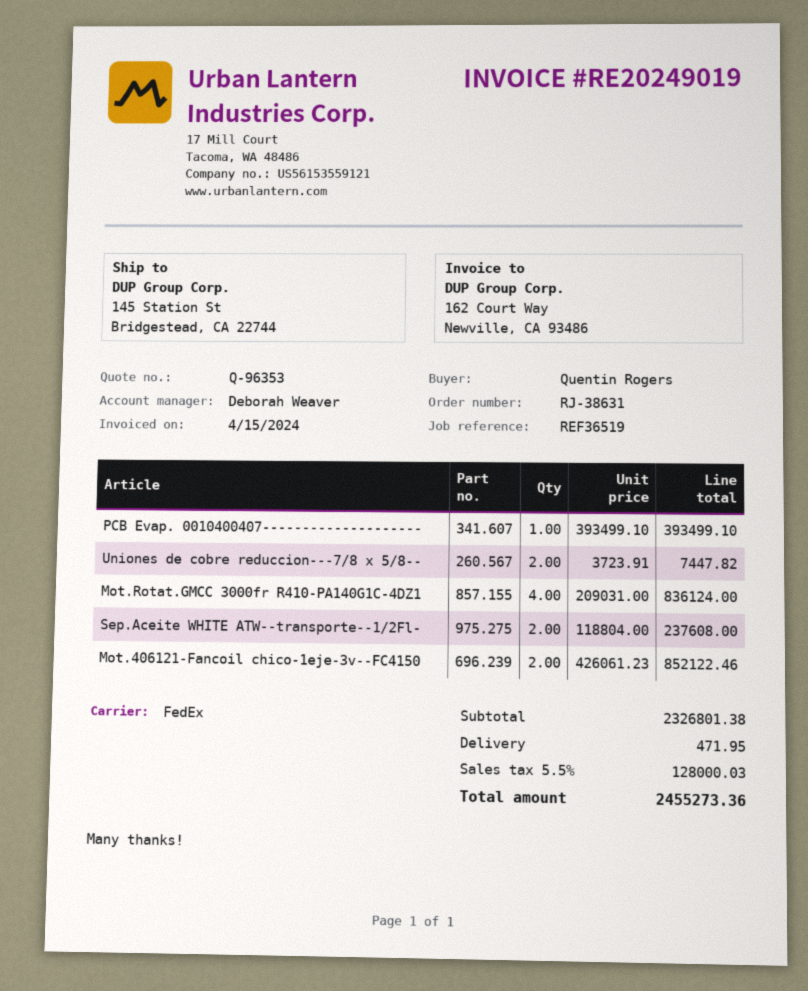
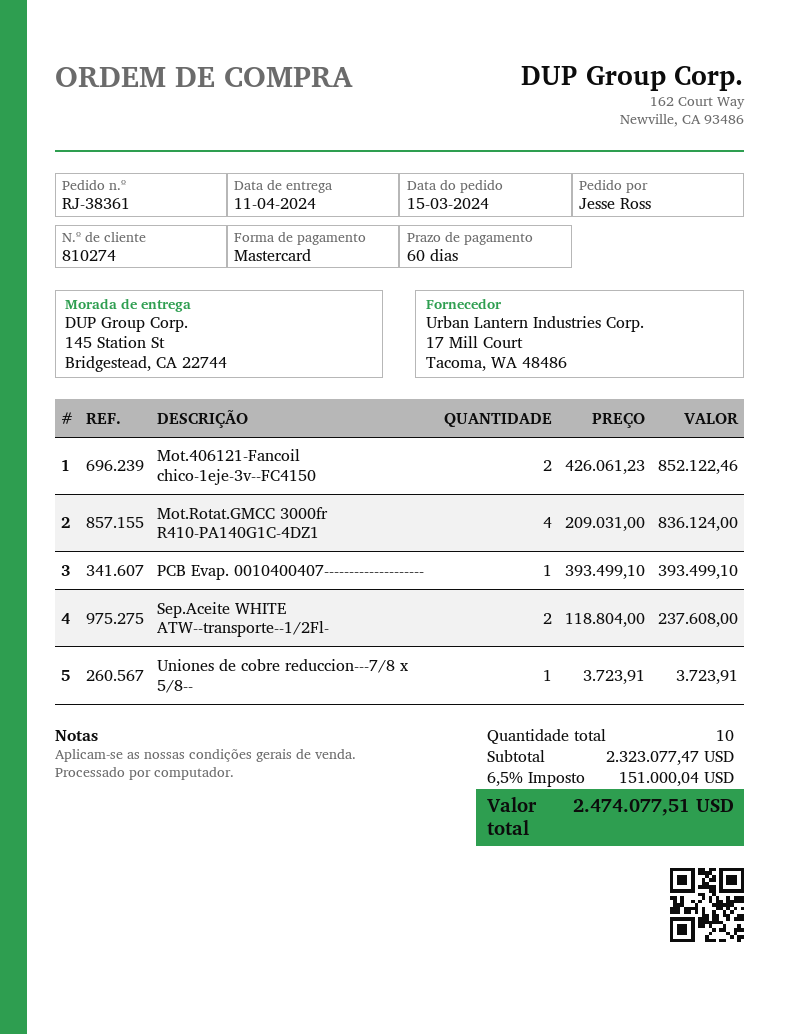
order number: RJ-38631 -> RJ-38361
ordered by: Quentin Rogers -> Jesse Ross
Uniones de cobre reduccion---7/8 x 5/8--: 2 x 3723.91 = 7447.82 -> 1 x 3723.91 = 3723.91
subtotal: 2326801.38 -> 2323077.47
shipping: 471.95 -> none
tax: 5.5% = 128000.03 -> 6.5% = 151000.04
total: 2455273.36 -> 2474077.51

